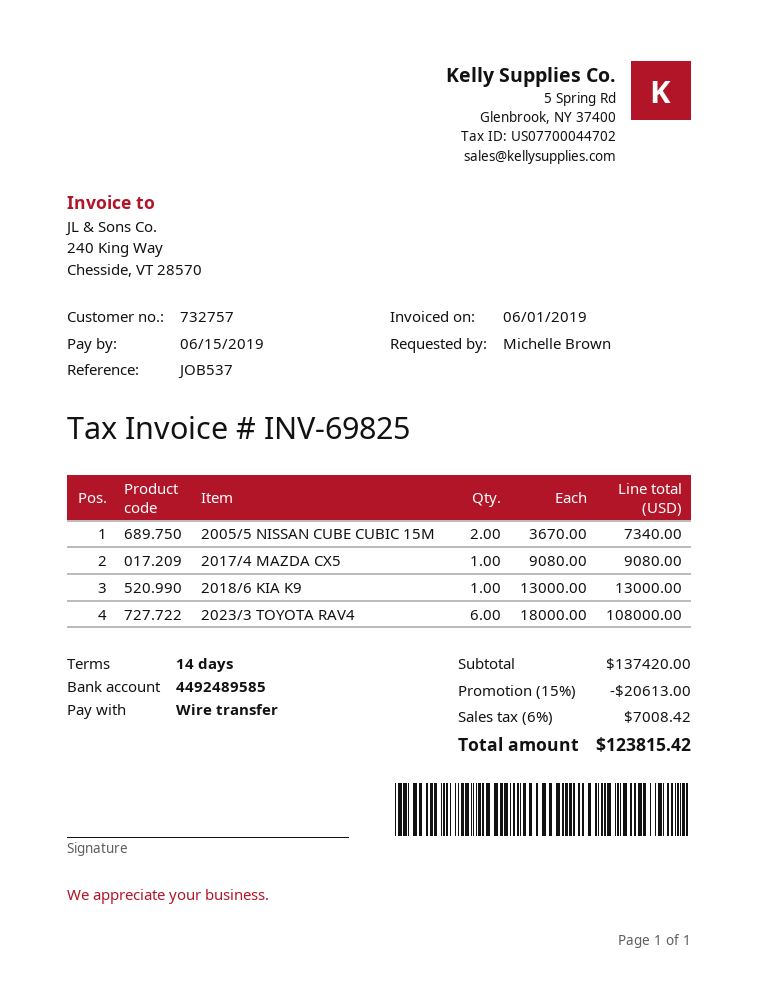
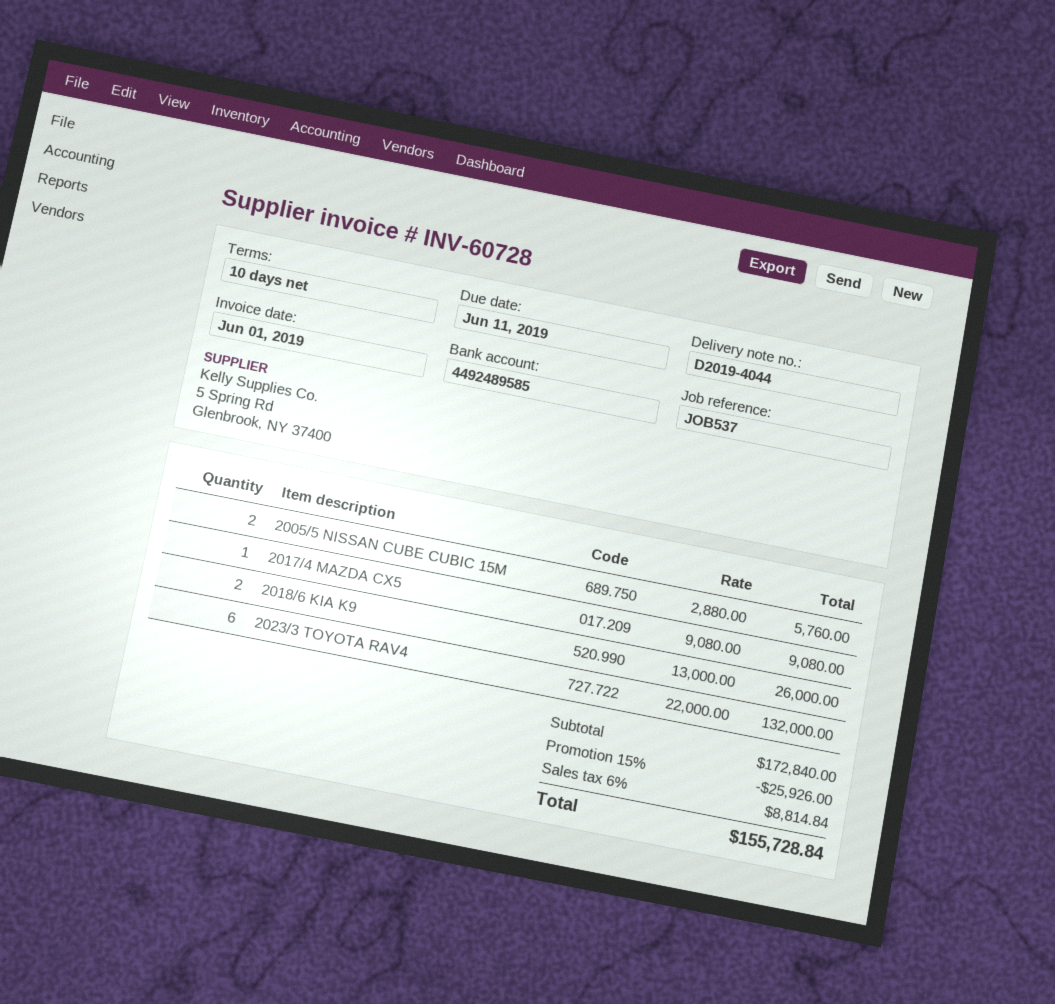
invoice number: INV-69825 -> INV-60728
payment terms: 14 days -> 10 days
due date: 2019-06-15 -> 2019-06-11
2005/5 NISSAN CUBE CUBIC 15M: 2 x 3670.00 = 7340.00 -> 2 x 2880.00 = 5760.00
2018/6 KIA K9: 1 x 13000.00 = 13000.00 -> 2 x 13000.00 = 26000.00
2023/3 TOYOTA RAV4: 6 x 18000.00 = 108000.00 -> 6 x 22000.00 = 132000.00
subtotal: 137420.00 -> 172840.00
discount: 15% = 20613.00 -> 15% = 25926.00
tax: 6% = 7008.42 -> 6% = 8814.84
total: 123815.42 -> 155728.84

